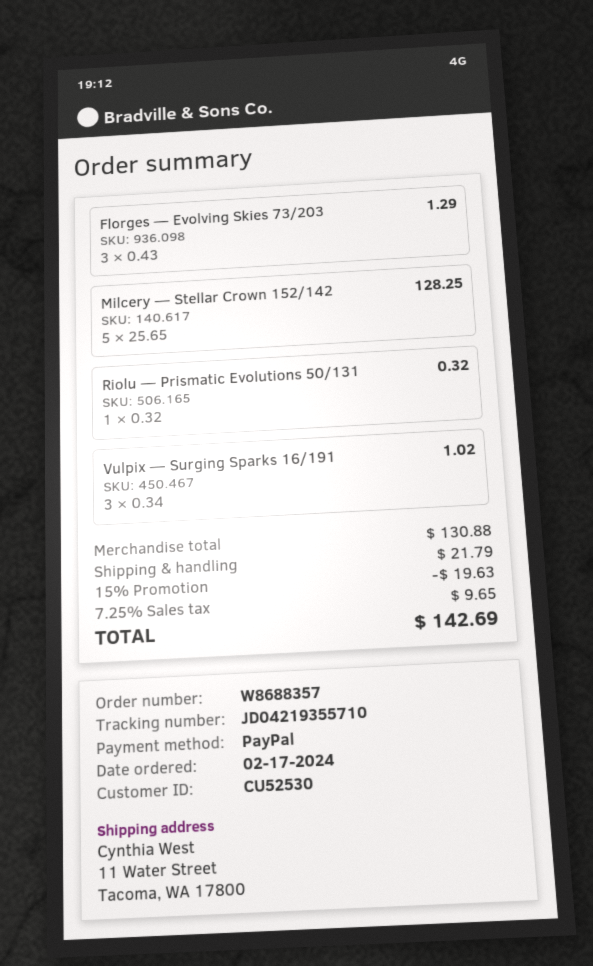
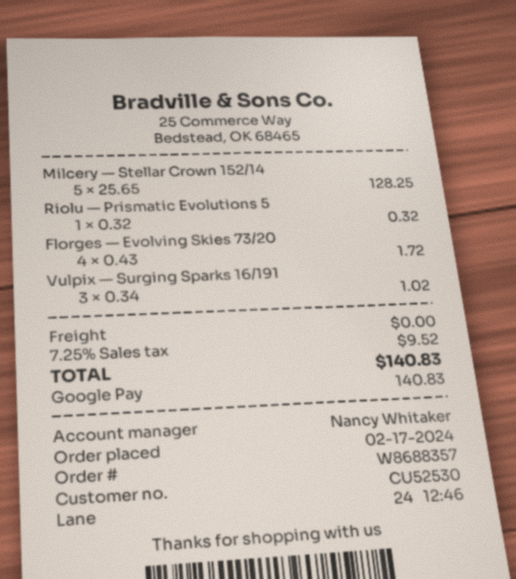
payment method: PayPal -> Google Pay
Florges — Evolving Skies 73/203: 3 x 0.43 = 1.29 -> 4 x 0.43 = 1.72
discount: 15% = 19.63 -> none
shipping: 21.79 -> 0.00
tax: 7.25% = 9.65 -> 7.25% = 9.52
total: 142.69 -> 140.83

